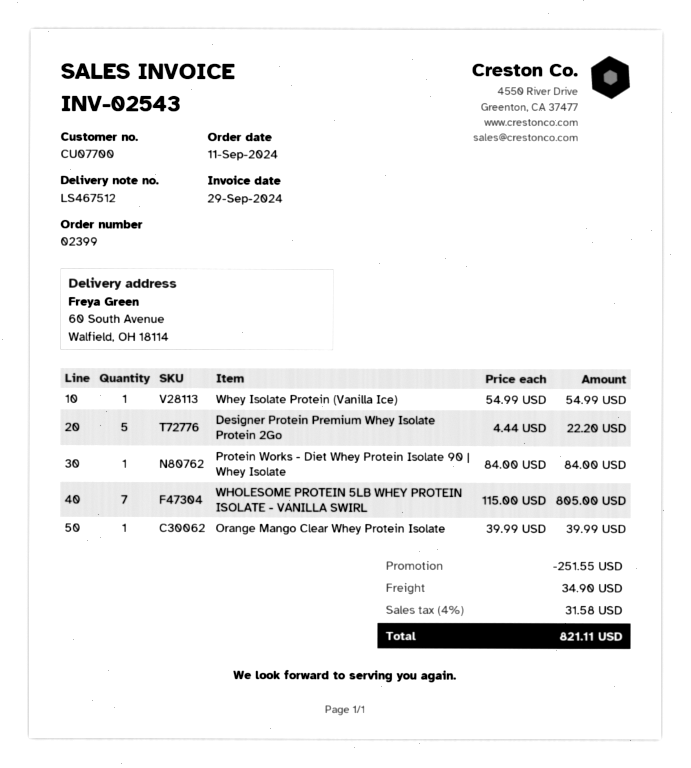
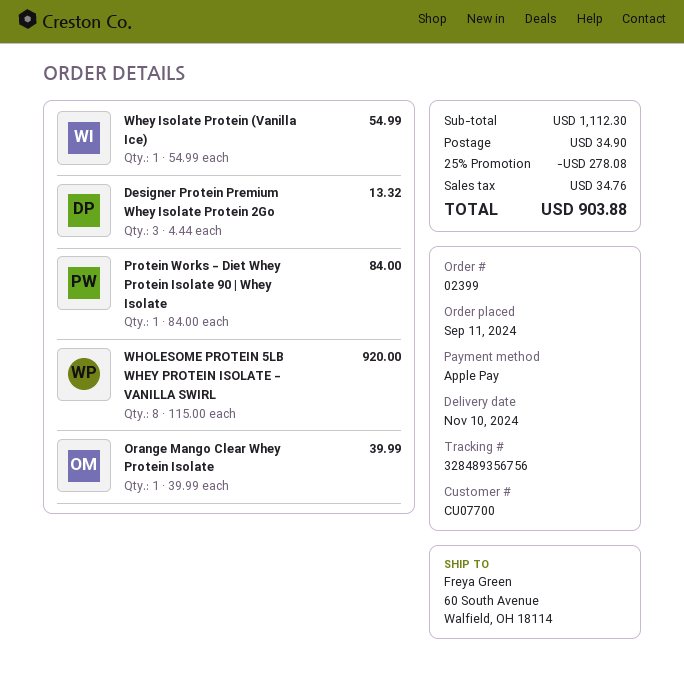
Designer Protein Premium Whey Isolate Protein 2Go: 5 x 4.44 = 22.20 -> 3 x 4.44 = 13.32
WHOLESOME PROTEIN 5LB WHEY PROTEIN ISOLATE - VANILLA SWIRL: 7 x 115.00 = 805.00 -> 8 x 115.00 = 920.00
discount: 251.55 -> 278.08
tax: 31.58 -> 34.76
total: 821.11 -> 903.88

